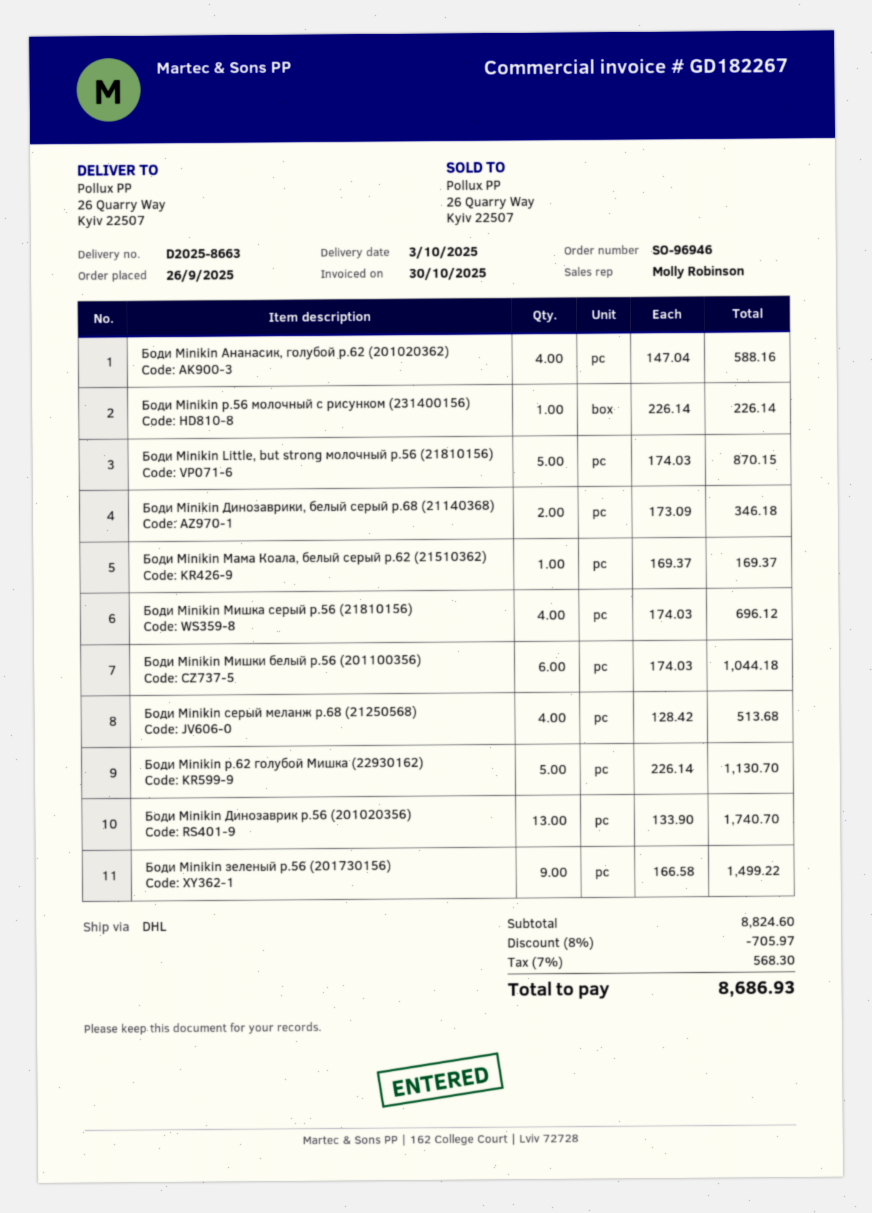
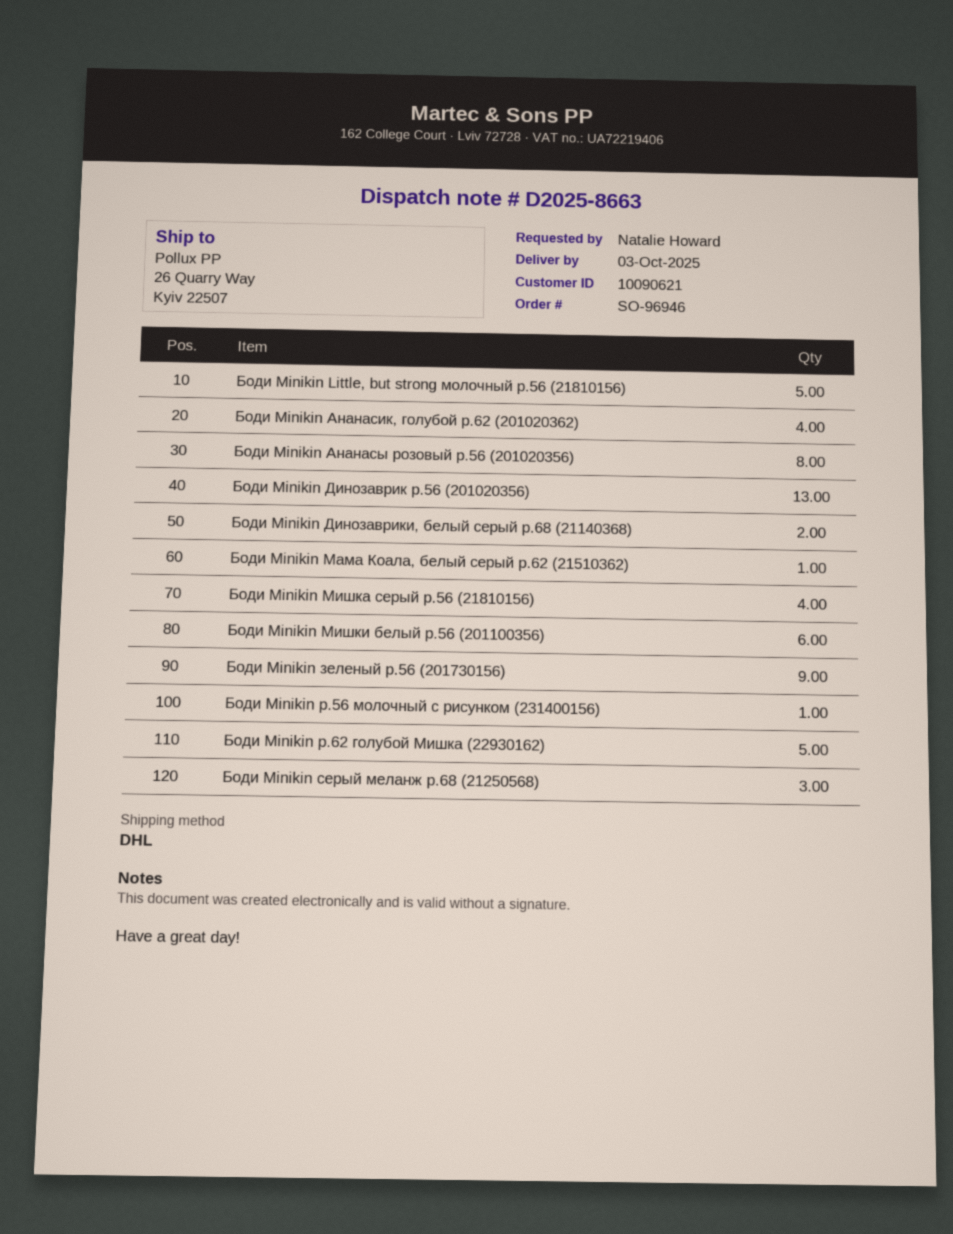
Боди Minikin серый меланж р.68 (21250568): 4 -> 3
Боди Minikin Ананасы розовый р.56 (201020356): none -> 8

